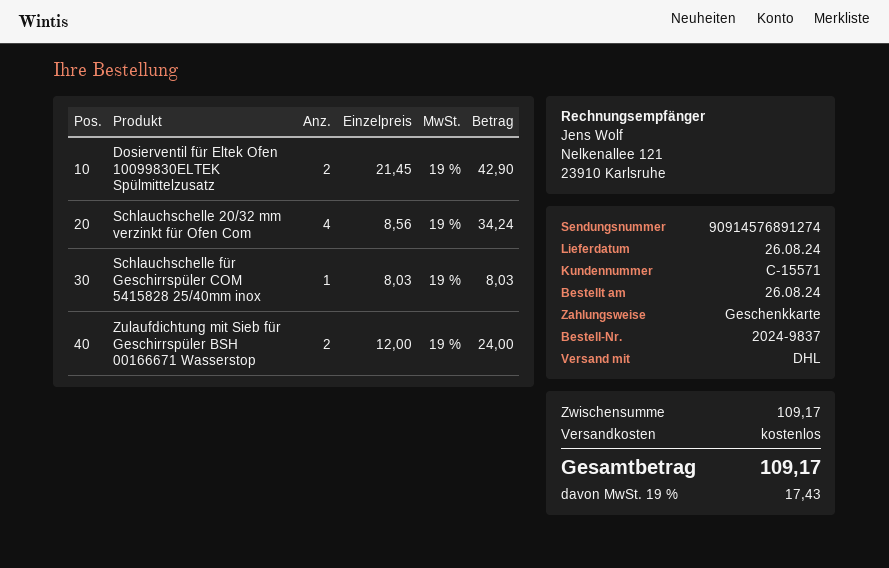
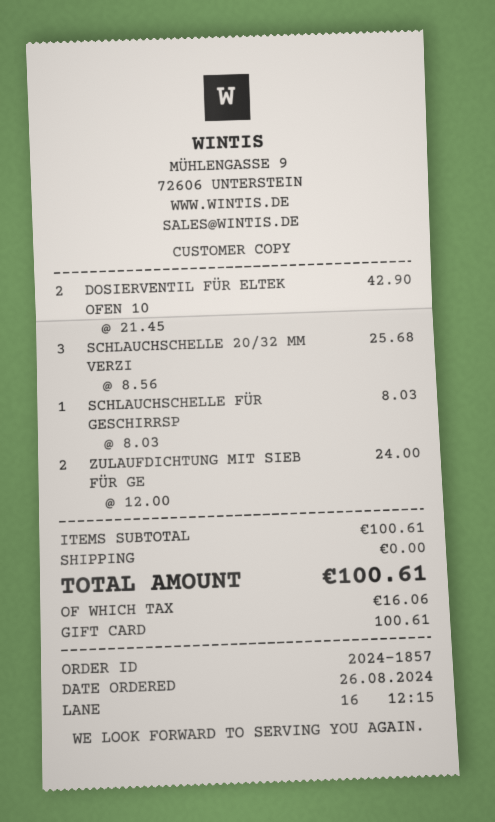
order number: 2024-9837 -> 2024-1857
Schlauchschelle 20/32 mm verzinkt für Ofen Com: 4 x 8.56 = 34.24 -> 3 x 8.56 = 25.68
subtotal: 109.17 -> 100.61
tax: 17.43 -> 16.06
total: 109.17 -> 100.61

